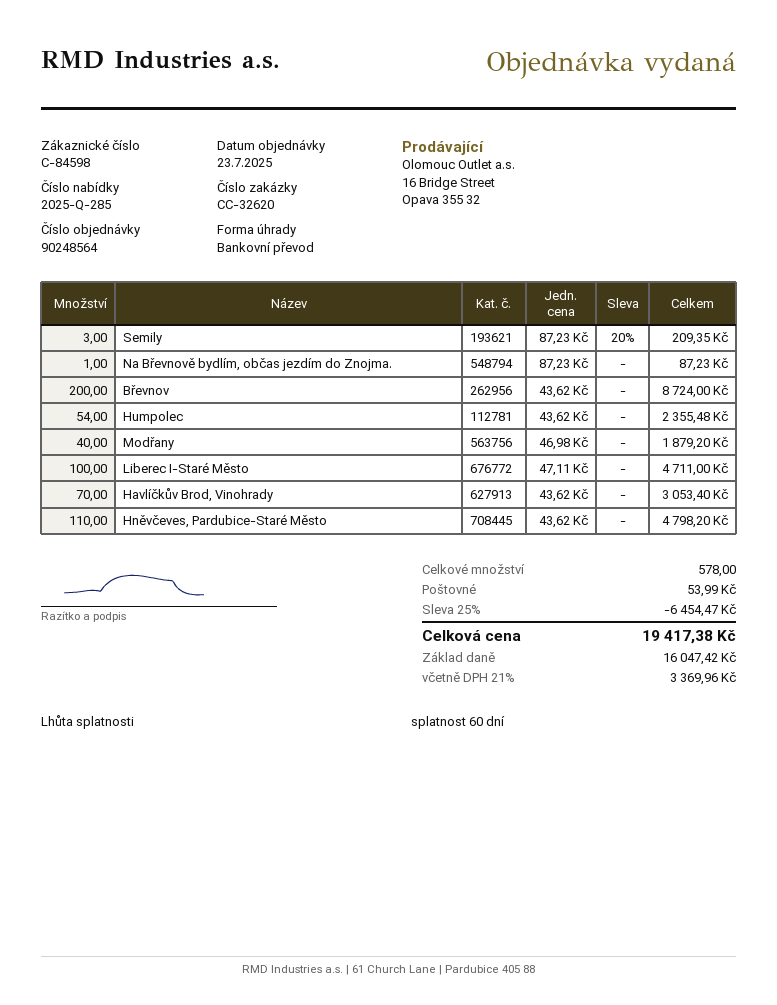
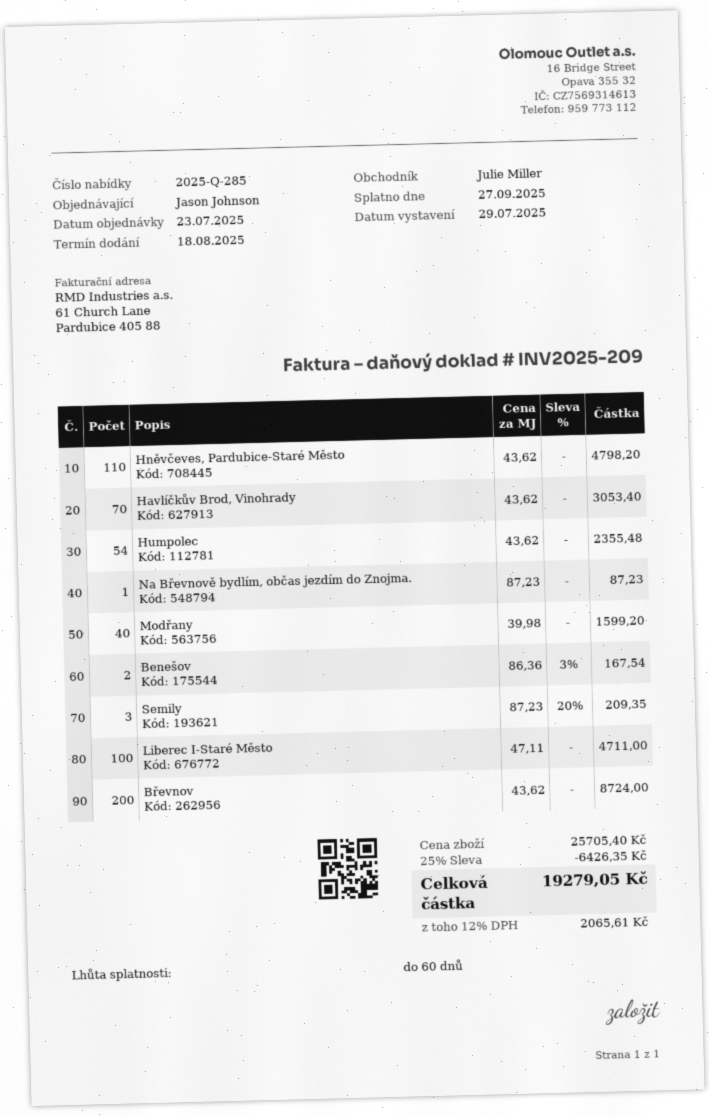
Modřany: 40 x 46.98 = 1879.20 -> 40 x 39.98 = 1599.20
Benešov: none -> 2 x 86.36 - 3% = 167.54
discount: 25% = 6454.47 -> 25% = 6426.35
shipping: 53.99 -> none
tax: 21% = 3369.96 -> 12% = 2065.61
total: 19417.38 -> 19279.05

